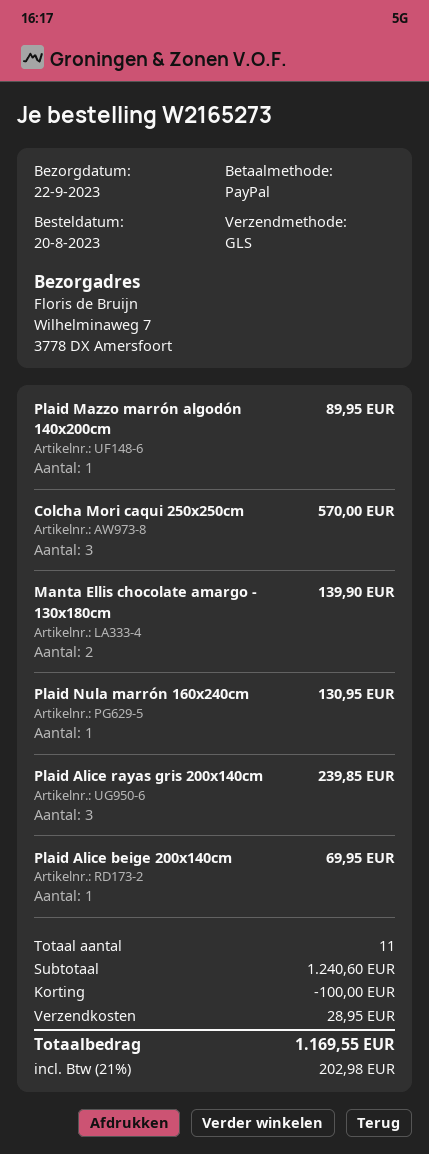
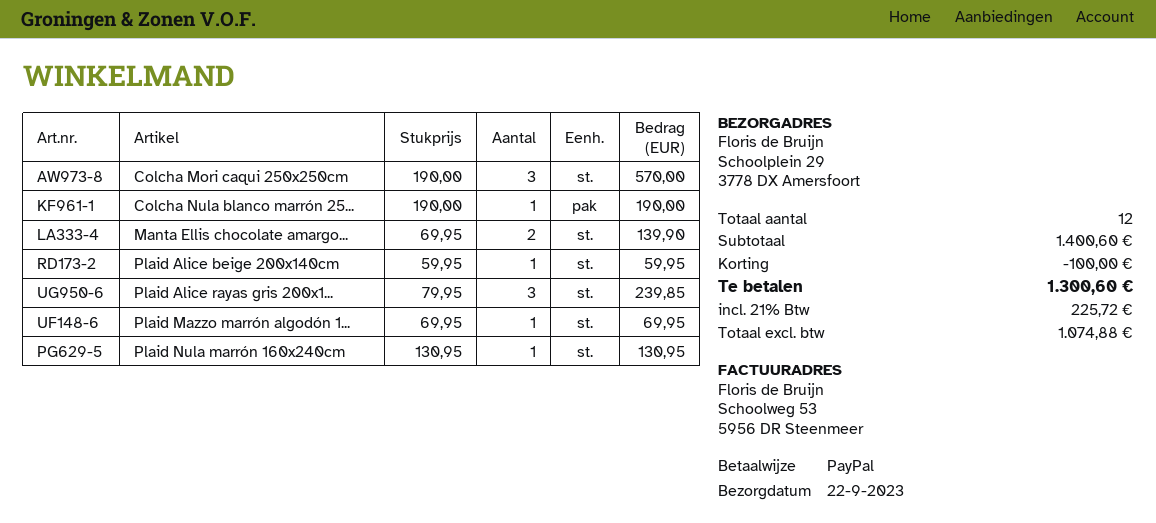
ship to: Wilhelminaweg 7, 3778 DX Amersfoort -> Schoolplein 29, 3778 DX Amersfoort
Plaid Mazzo marrón algodón 140x200cm: 1 for 89.95 -> 1 for 69.95
Plaid Alice beige 200x140cm: 1 for 69.95 -> 1 for 59.95
Colcha Nula blanco marrón 25...: none -> 1 for 190.00
total quantity: 11 -> 12
subtotal: 1240.60 -> 1400.60
shipping: 28.95 -> none
tax: 21% = 202.98 -> 21% = 225.72
total: 1169.55 -> 1300.60

